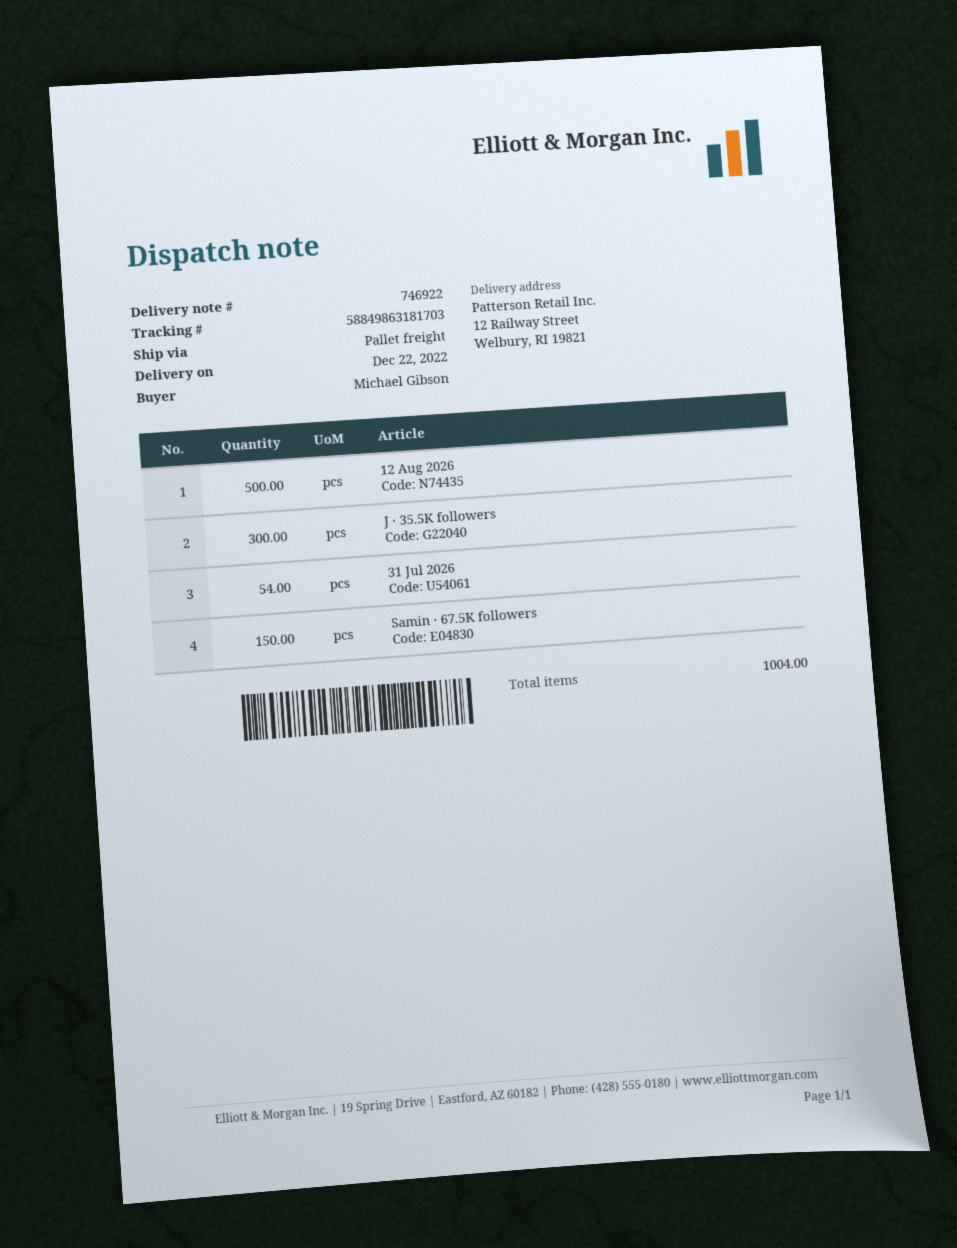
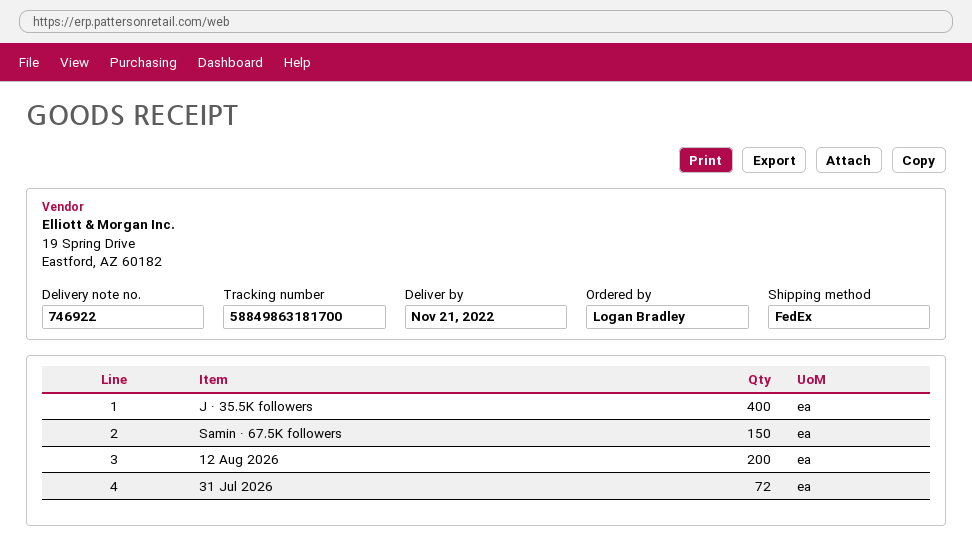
delivery date: 2022-12-22 -> 2022-11-21
ordered by: Michael Gibson -> Logan Bradley
shipping method: pallet freight -> FedEx
tracking number: 58849863181703 -> 58849863181700
12 Aug 2026: 500 -> 200
J · 35.5K followers: 300 -> 400
31 Jul 2026: 54 -> 72

